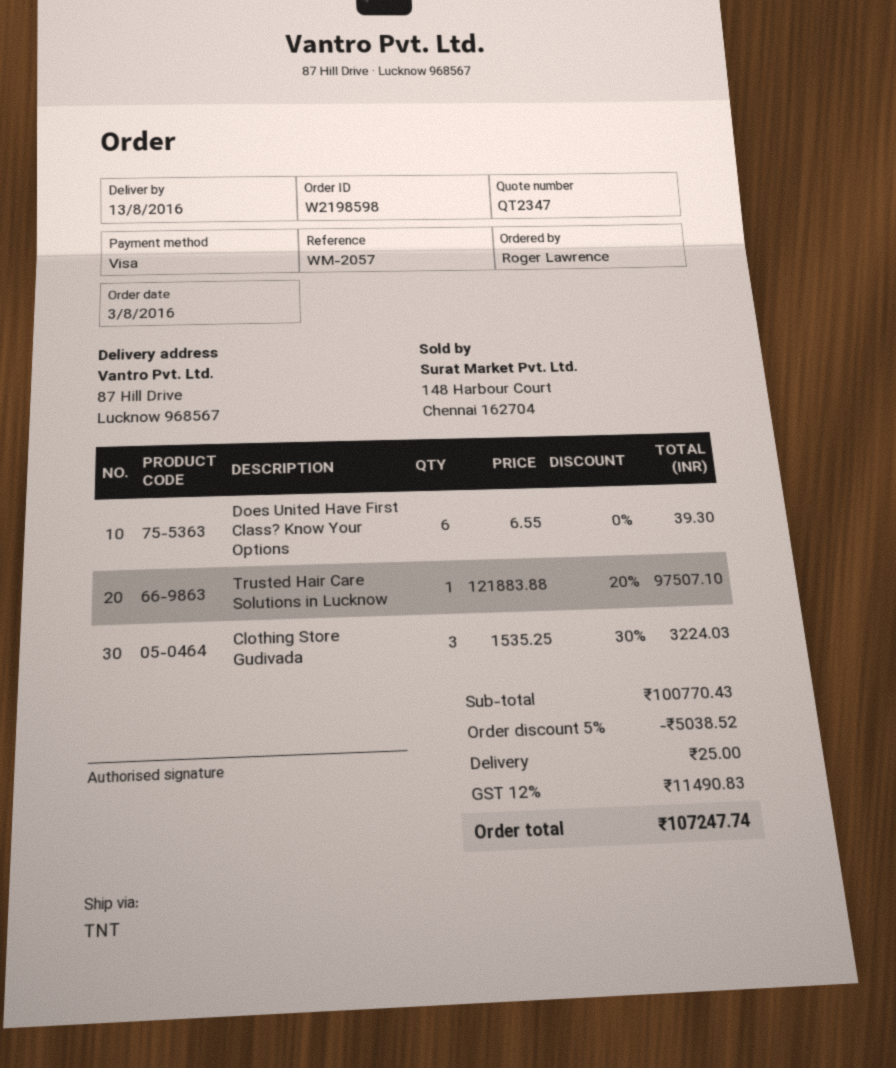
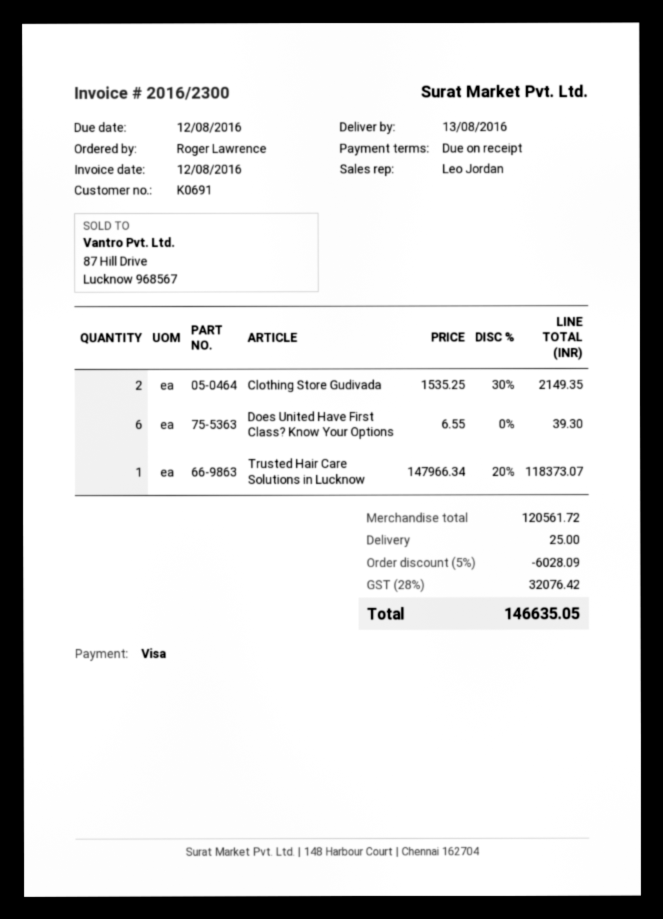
Trusted Hair Care Solutions in Lucknow: 1 x 121883.88 - 20% = 97507.10 -> 1 x 147966.34 - 20% = 118373.07
Clothing Store Gudivada: 3 x 1535.25 - 30% = 3224.03 -> 2 x 1535.25 - 30% = 2149.35
subtotal: 100770.43 -> 120561.72
discount: 5% = 5038.52 -> 5% = 6028.09
tax: 12% = 11490.83 -> 28% = 32076.42
total: 107247.74 -> 146635.05

